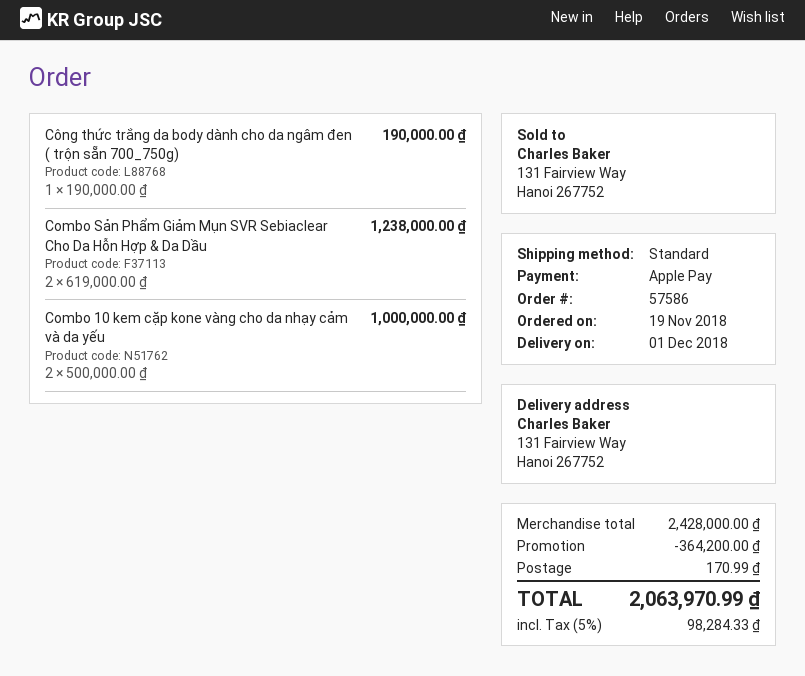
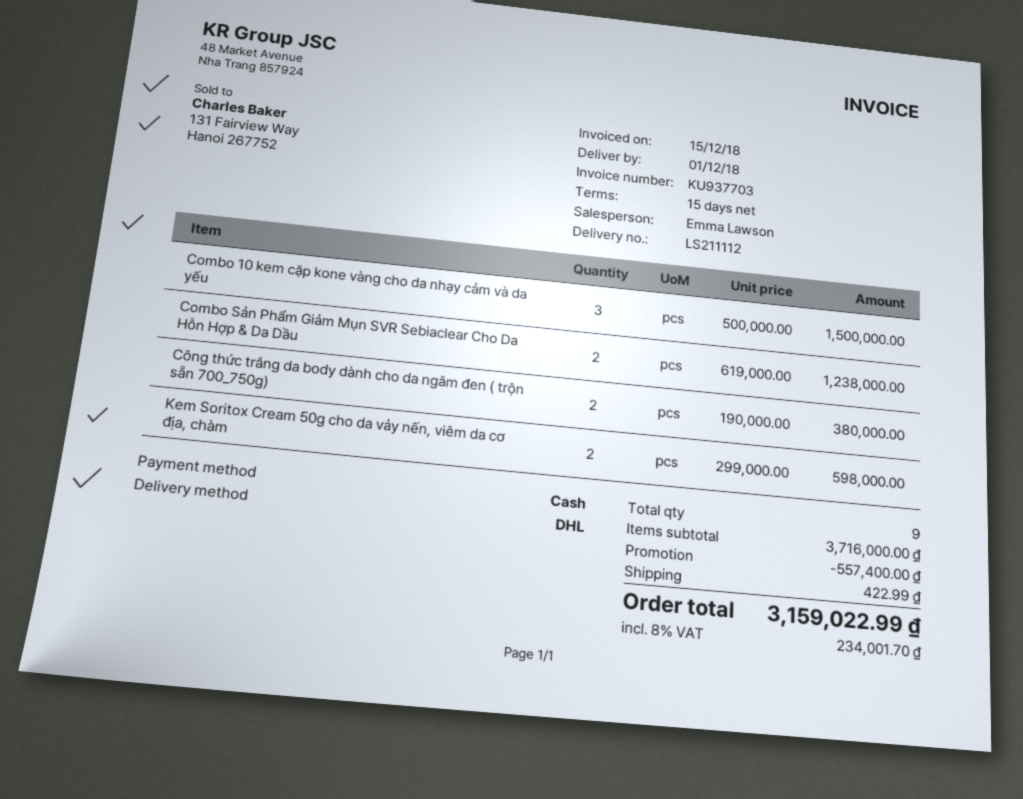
payment method: Apple Pay -> cash
shipping method: standard -> DHL
Công thức trắng da body dành cho da ngâm đen ( trộn sẵn 700_750g): 1 x 190000.00 = 190000.00 -> 2 x 190000.00 = 380000.00
Combo 10 kem cặp kone vàng cho da nhạy cảm và da yếu: 2 x 500000.00 = 1000000.00 -> 3 x 500000.00 = 1500000.00
Kem Soritox Cream 50g cho da vảy nến, viêm da cơ địa, chàm: none -> 2 x 299000.00 = 598000.00
subtotal: 2428000.00 -> 3716000.00
discount: 364200.00 -> 557400.00
shipping: 170.99 -> 422.99
tax: 5% = 98284.33 -> 8% = 234001.70
total: 2063970.99 -> 3159022.99

